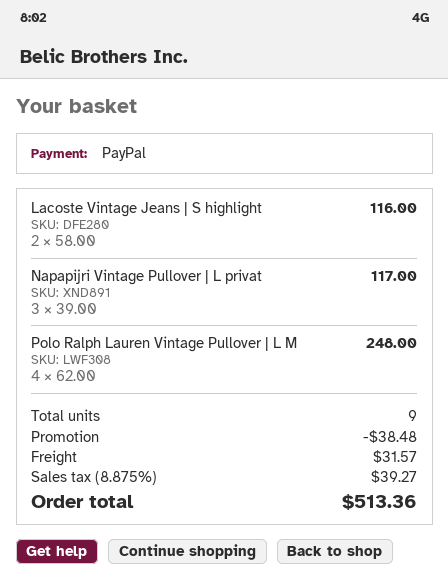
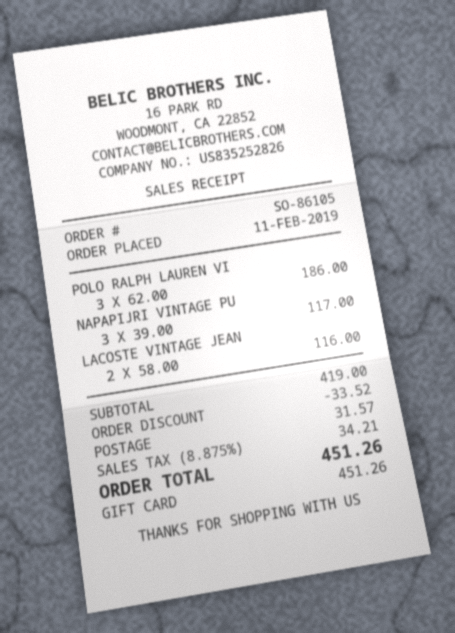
payment method: PayPal -> gift card
Polo Ralph Lauren Vintage Pullover | L M: 4 x 62.00 = 248.00 -> 3 x 62.00 = 186.00
discount: 38.48 -> 33.52
tax: 8.875% = 39.27 -> 8.875% = 34.21
total: 513.36 -> 451.26

